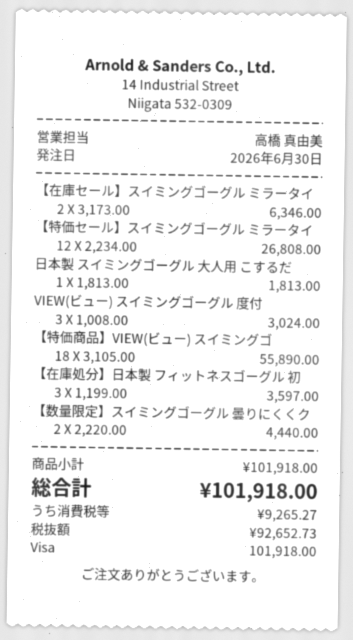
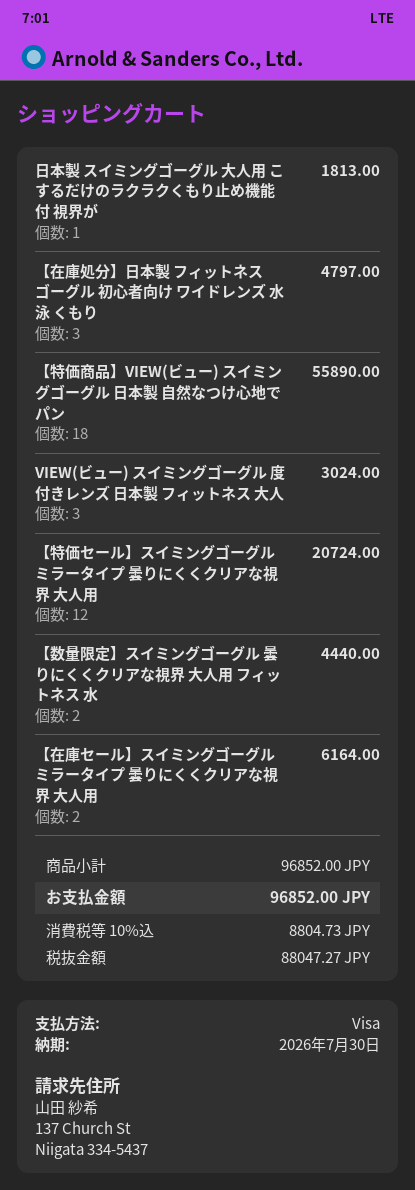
【在庫セール】スイミングゴーグル ミラータイ: 2 for 6346.00 -> 2 for 6164.00
【特価セール】スイミングゴーグル ミラータイ: 12 for 26808.00 -> 12 for 20724.00
【在庫処分】日本製 フィットネスゴーグル 初: 3 for 3597.00 -> 3 for 4797.00
subtotal: 101918.00 -> 96852.00
net: 92652.73 -> 88047.27
tax: 9265.27 -> 8804.73
total: 101918.00 -> 96852.00

